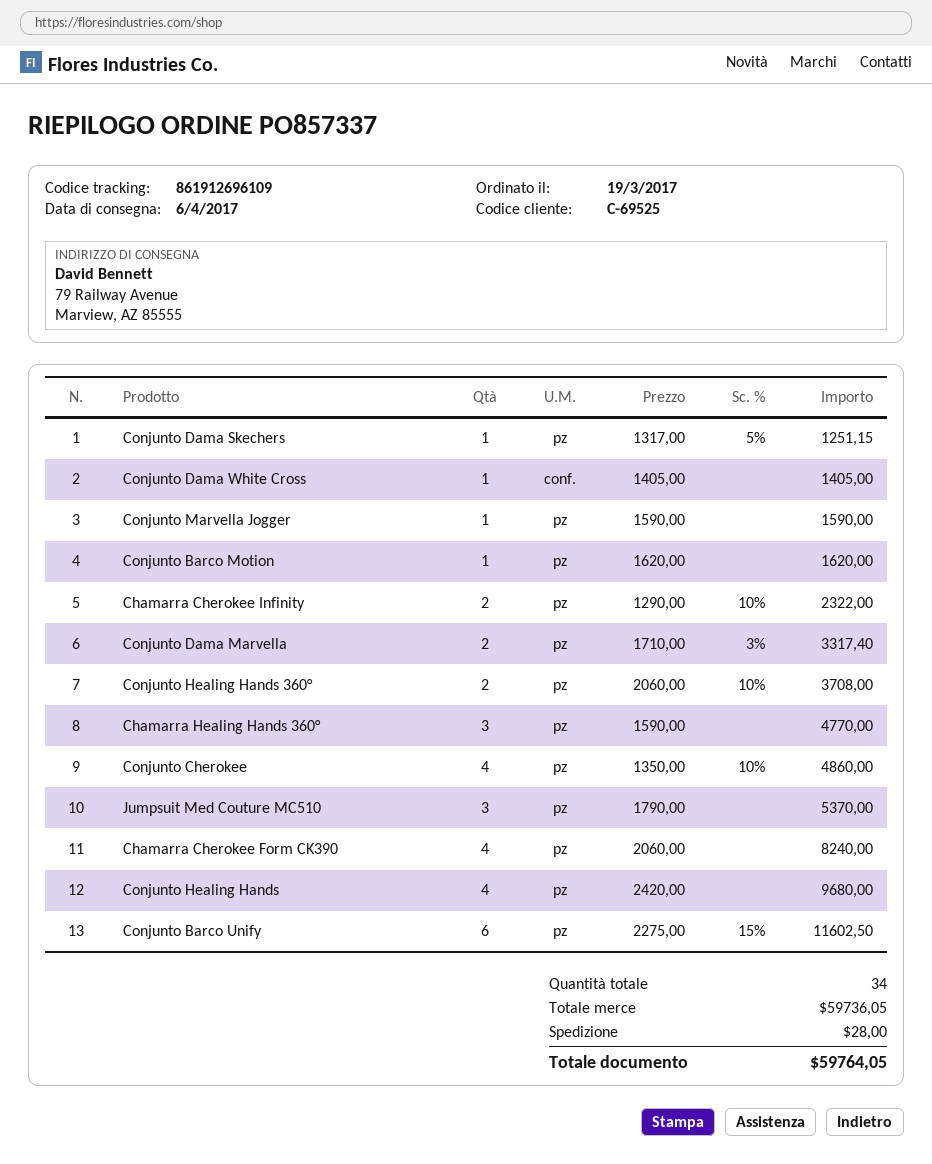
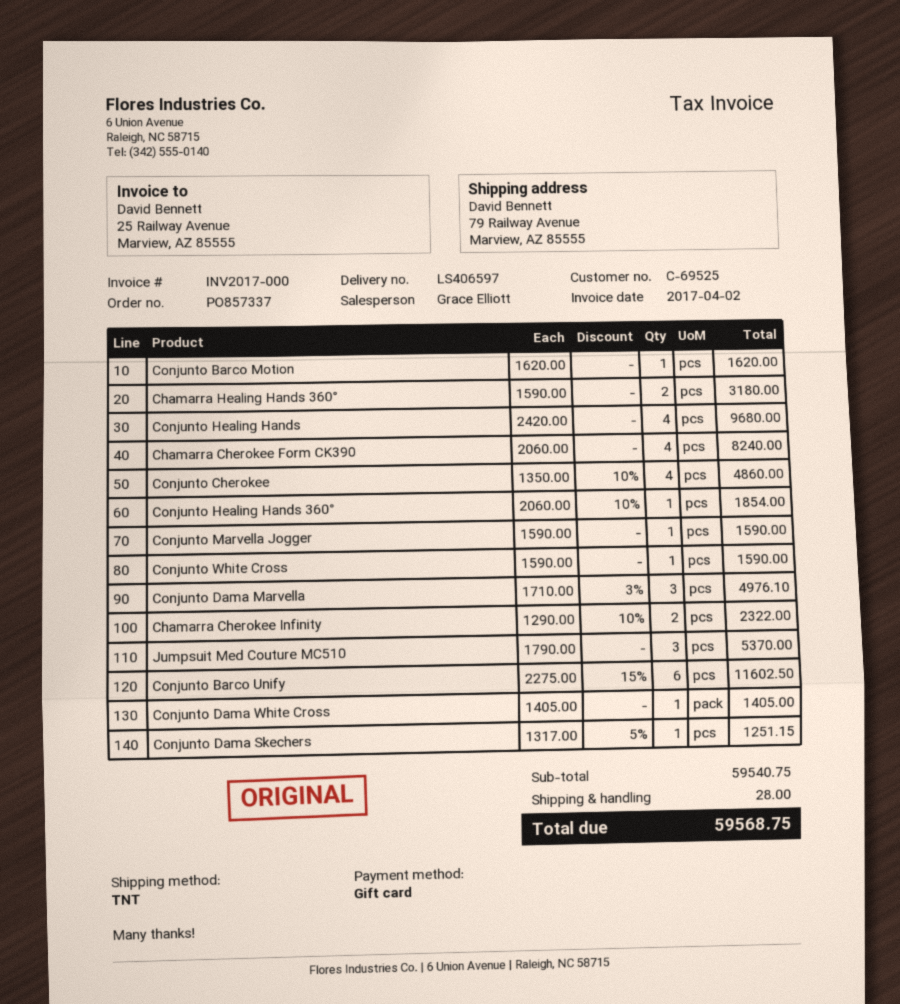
Conjunto Dama Marvella: 2 x 1710.00 - 3% = 3317.40 -> 3 x 1710.00 - 3% = 4976.10
Conjunto Healing Hands 360°: 2 x 2060.00 - 10% = 3708.00 -> 1 x 2060.00 - 10% = 1854.00
Chamarra Healing Hands 360°: 3 x 1590.00 = 4770.00 -> 2 x 1590.00 = 3180.00
Conjunto White Cross: none -> 1 x 1590.00 = 1590.00
subtotal: 59736.05 -> 59540.75
total: 59764.05 -> 59568.75

